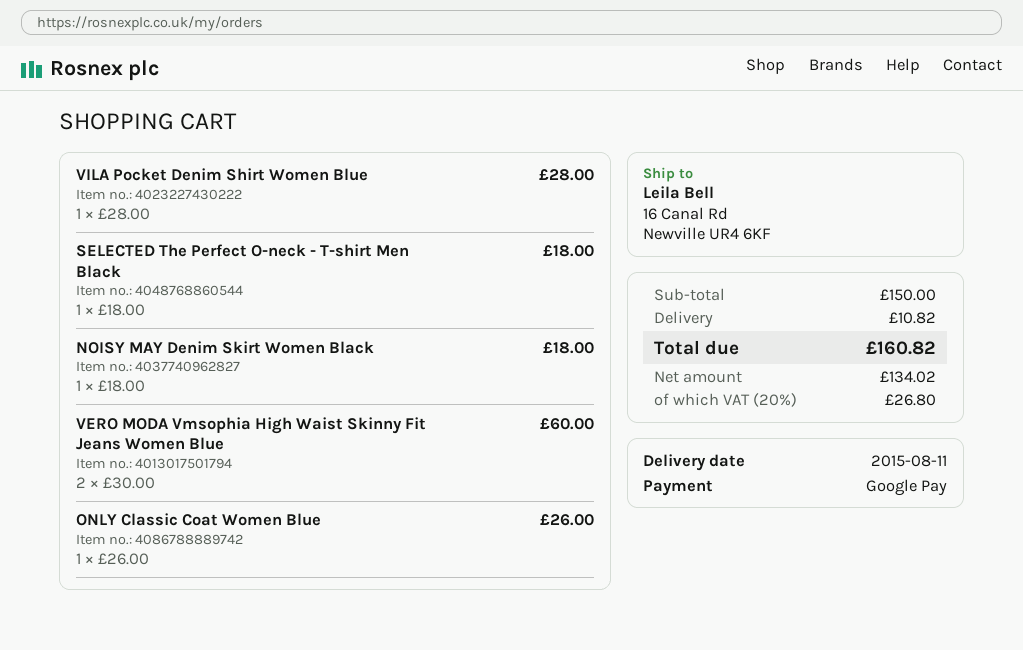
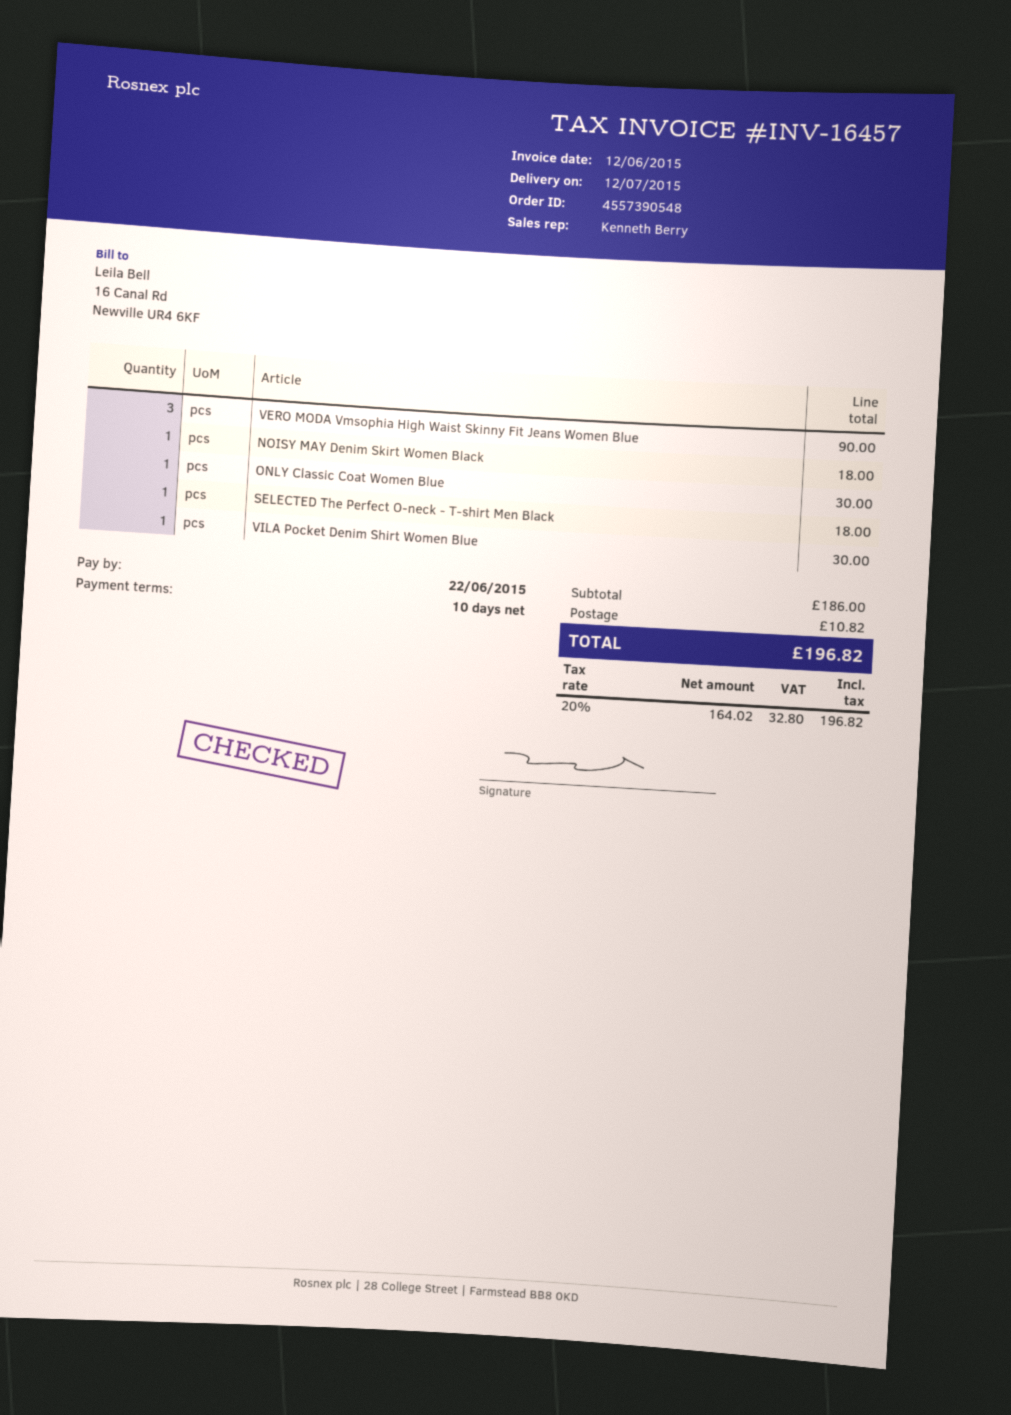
delivery date: 2015-08-11 -> 2015-07-12
VILA Pocket Denim Shirt Women Blue: 1 for 28.00 -> 1 for 30.00
VERO MODA Vmsophia High Waist Skinny Fit Jeans Women Blue: 2 for 60.00 -> 3 for 90.00
ONLY Classic Coat Women Blue: 1 for 26.00 -> 1 for 30.00
subtotal: 150.00 -> 186.00
net: 134.02 -> 164.02
tax: 20% = 26.80 -> 20% = 32.80
total: 160.82 -> 196.82

